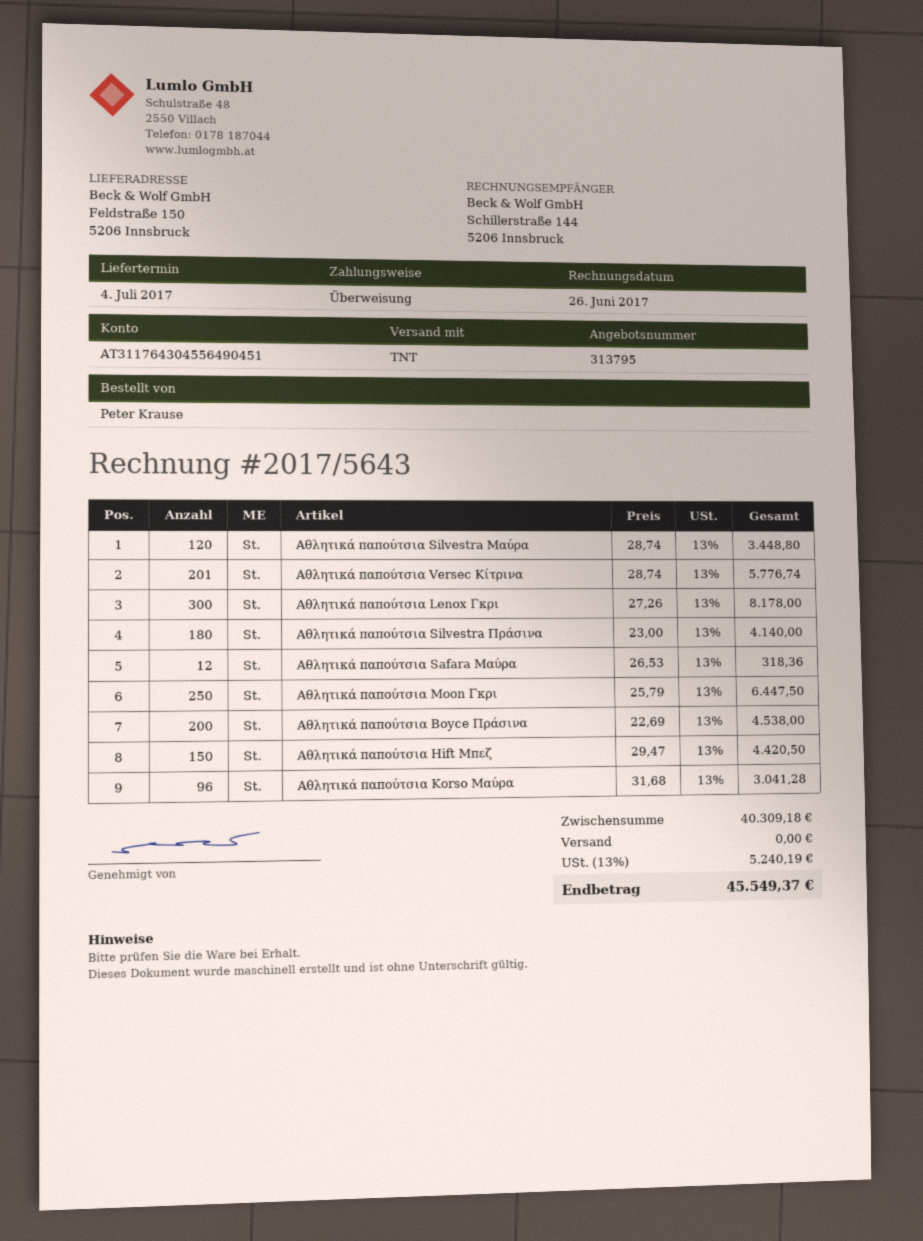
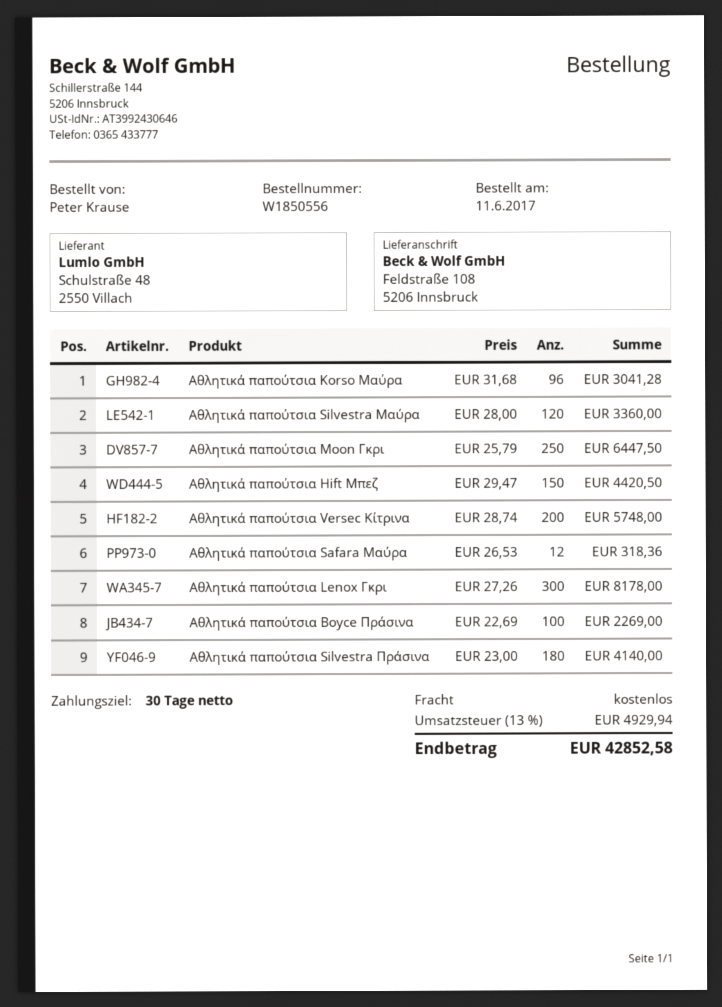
ship to: Feldstraße 150, 5206 Innsbruck -> Feldstraße 108, 5206 Innsbruck
Αθλητικά παπούτσια Silvestra Μαύρα: 120 x 28.74 = 3448.80 -> 120 x 28.00 = 3360.00
Αθλητικά παπούτσια Versec Κίτρινα: 201 x 28.74 = 5776.74 -> 200 x 28.74 = 5748.00
Αθλητικά παπούτσια Boyce Πράσινα: 200 x 22.69 = 4538.00 -> 100 x 22.69 = 2269.00
tax: 13% = 5240.19 -> 13% = 4929.94
total: 45549.37 -> 42852.58

